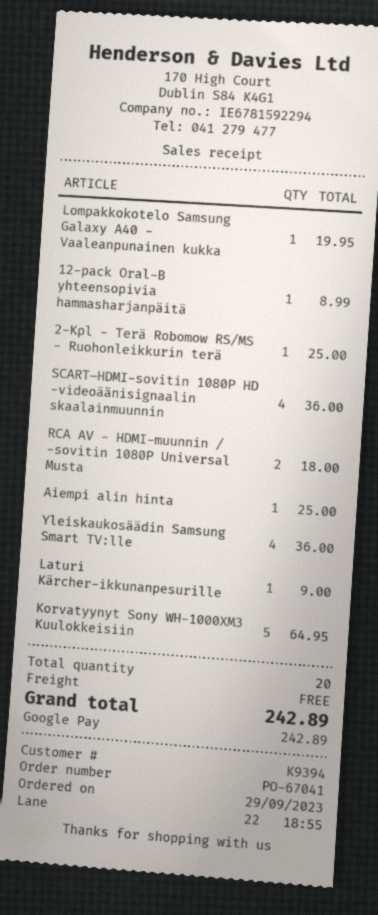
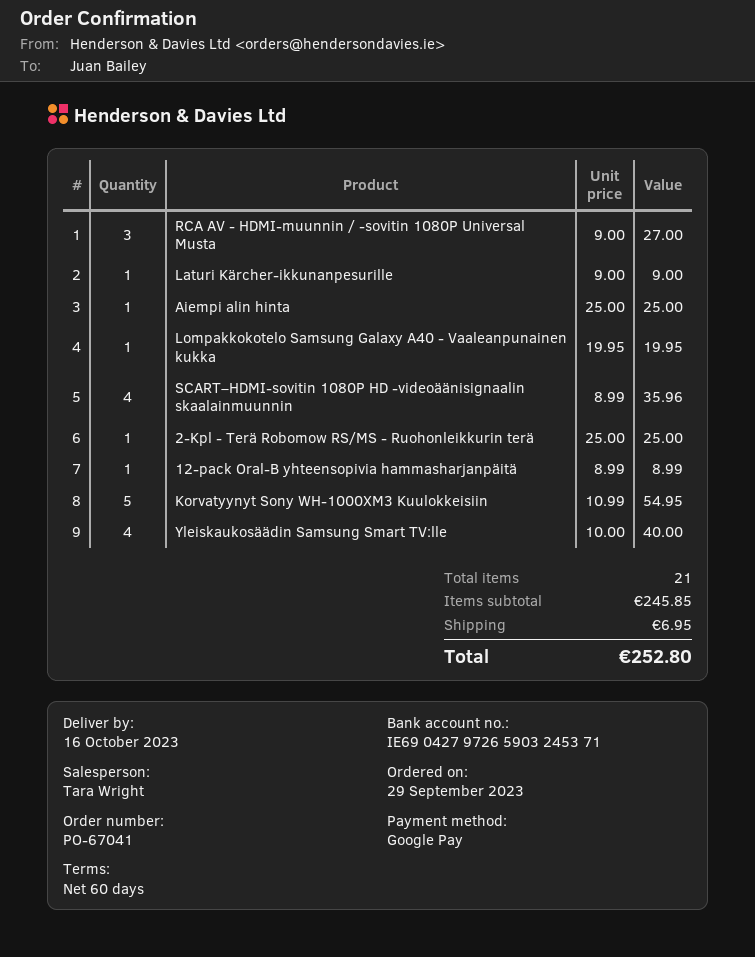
SCART–HDMI-sovitin 1080P HD -videoäänisignaalin skaalainmuunnin: 4 for 36.00 -> 4 for 35.96
RCA AV - HDMI-muunnin / -sovitin 1080P Universal Musta: 2 for 18.00 -> 3 for 27.00
Yleiskaukosäädin Samsung Smart TV:lle: 4 for 36.00 -> 4 for 40.00
Korvatyynyt Sony WH-1000XM3 Kuulokkeisiin: 5 for 64.95 -> 5 for 54.95
total quantity: 20 -> 21
shipping: 0.00 -> 6.95
total: 242.89 -> 252.80

